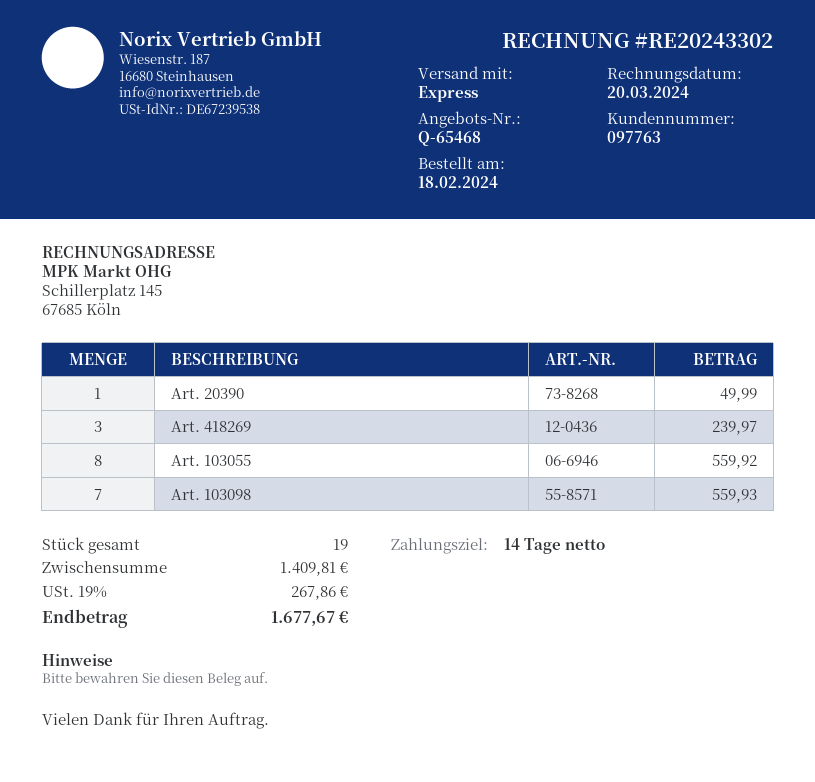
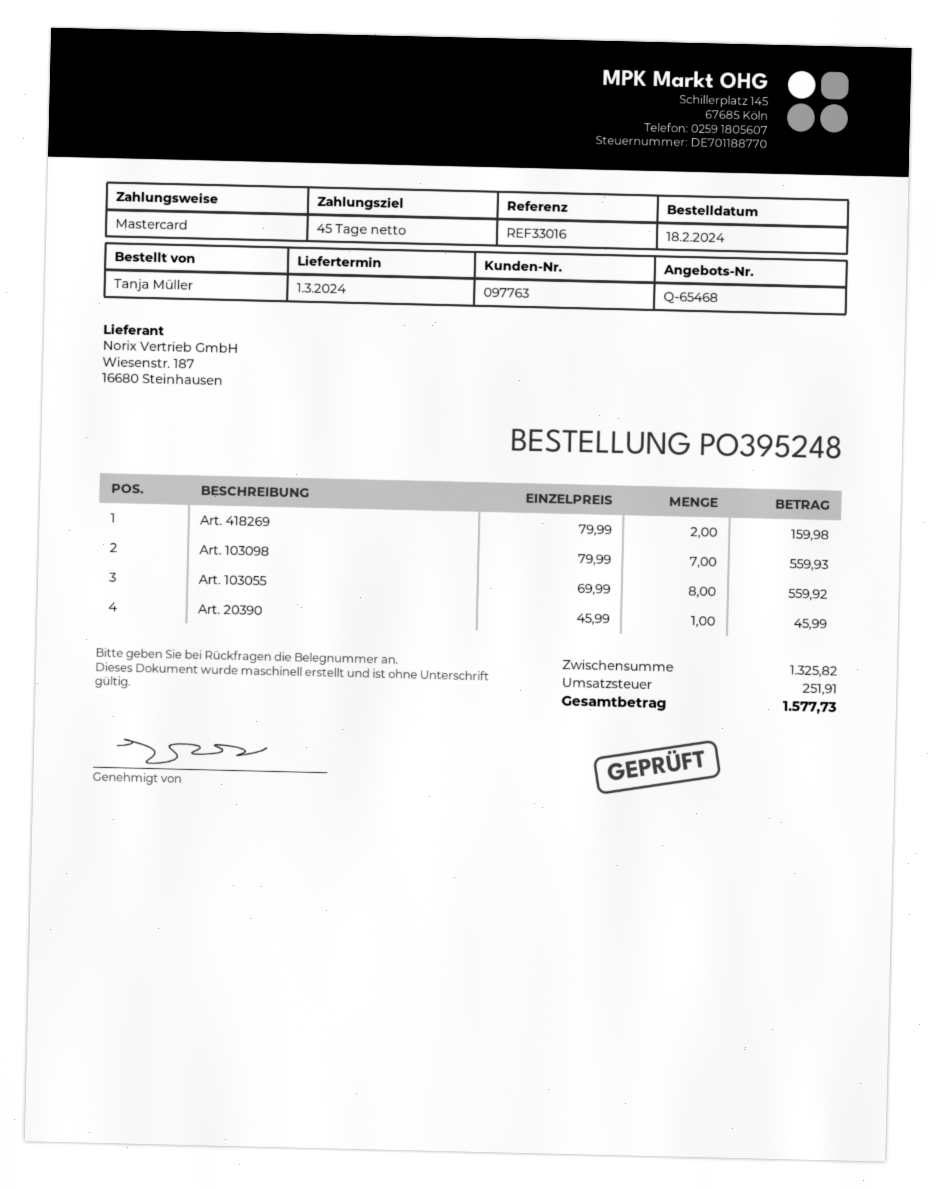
payment terms: 14 days -> 45 days
Art. 20390: 1 for 49.99 -> 1 for 45.99
Art. 418269: 3 for 239.97 -> 2 for 159.98
subtotal: 1409.81 -> 1325.82
tax: 267.86 -> 251.91
total: 1677.67 -> 1577.73

